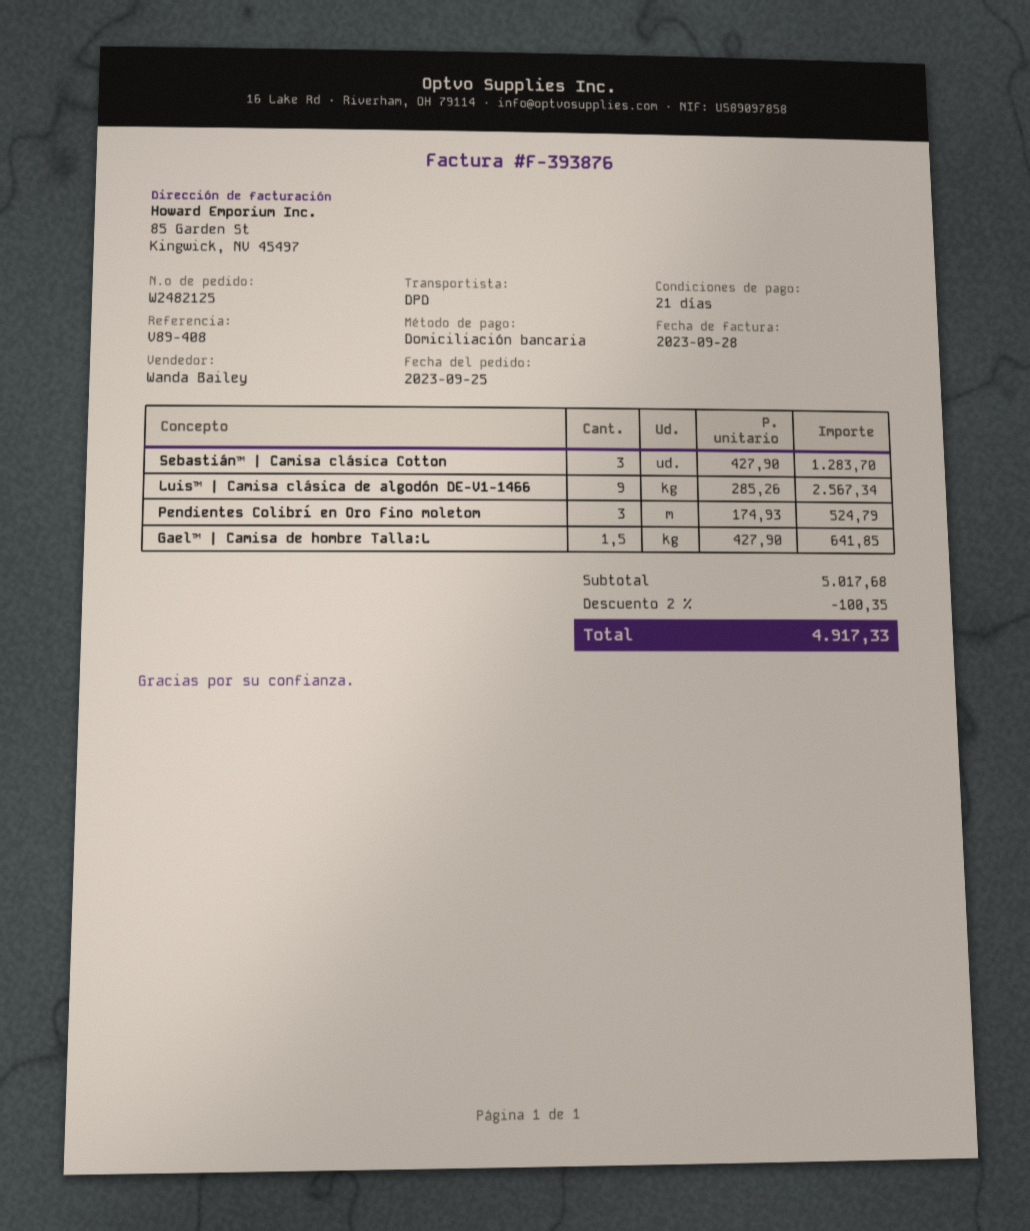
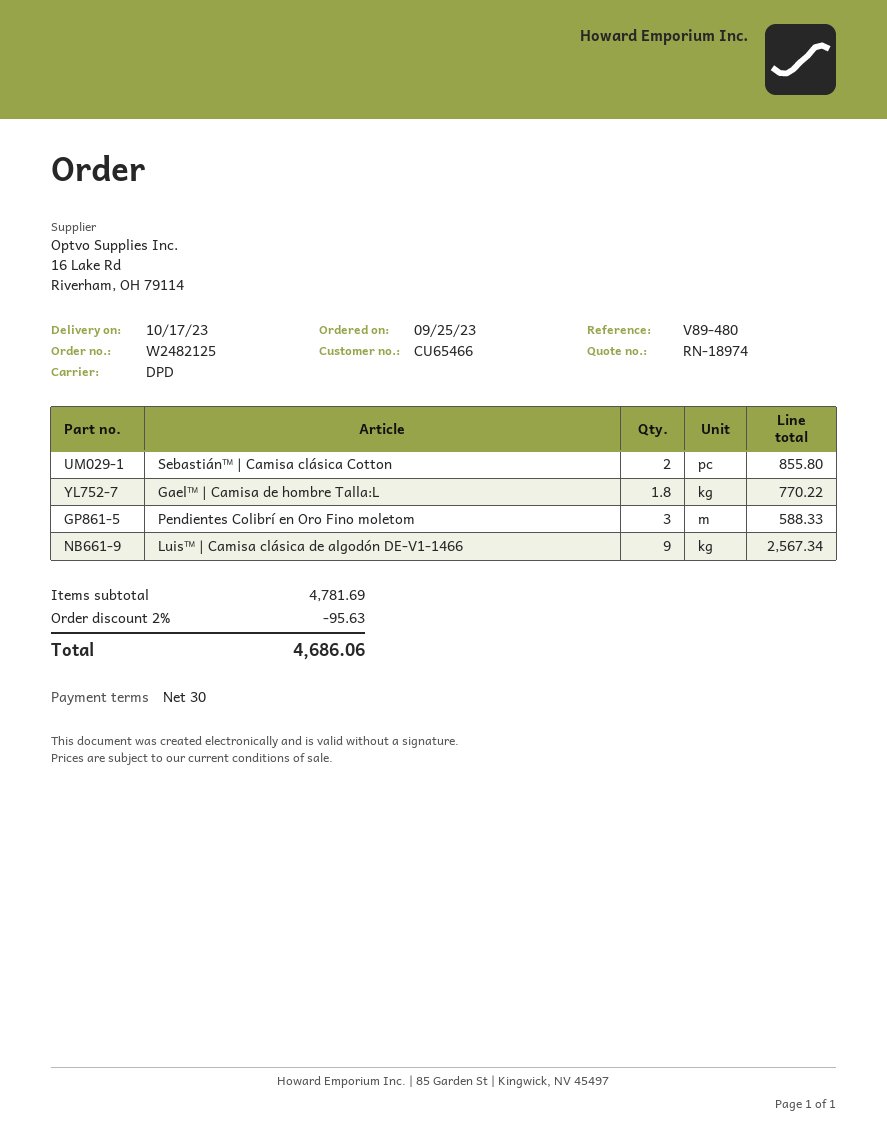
payment terms: 21 days -> 30 days
reference: V89-408 -> V89-480
Sebastián™ | Camisa clásica Cotton: 3 for 1283.70 -> 2 for 855.80
Pendientes Colibrí en Oro Fino moletom: 3 for 524.79 -> 3 for 588.33
Gael™ | Camisa de hombre Talla:L: 1.5 for 641.85 -> 1.8 for 770.22
subtotal: 5017.68 -> 4781.69
discount: 2% = 100.35 -> 2% = 95.63
total: 4917.33 -> 4686.06

